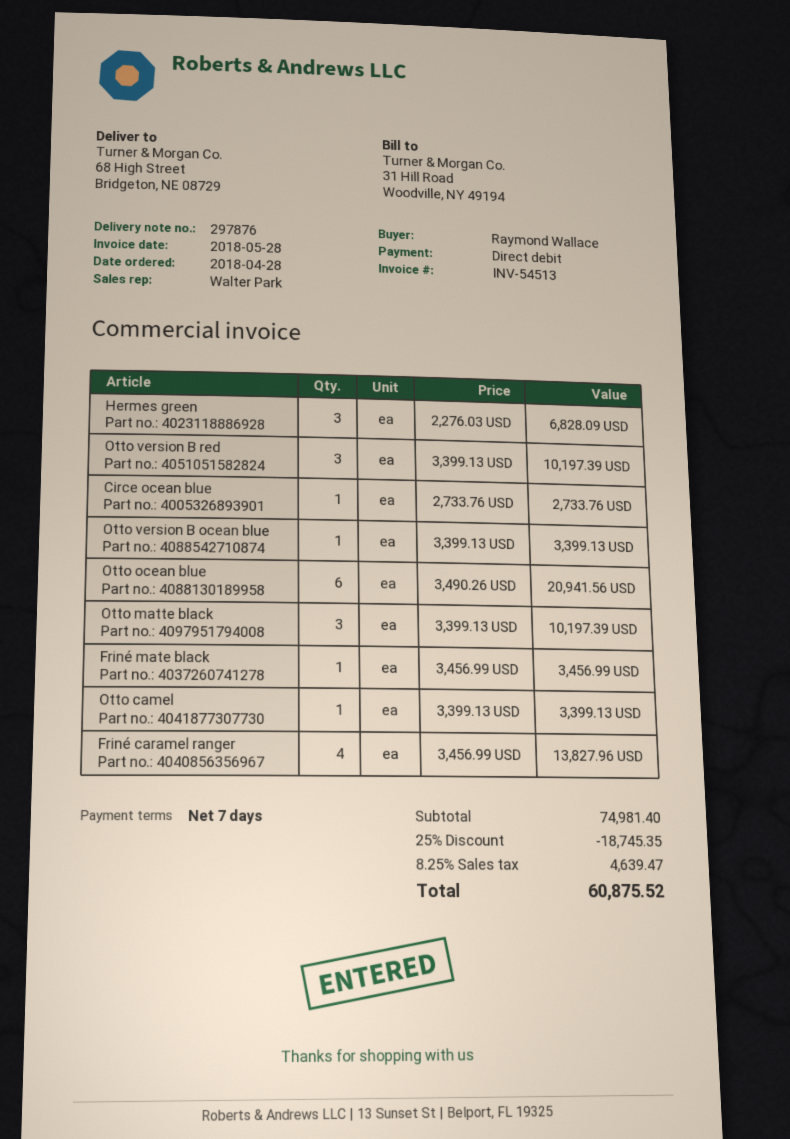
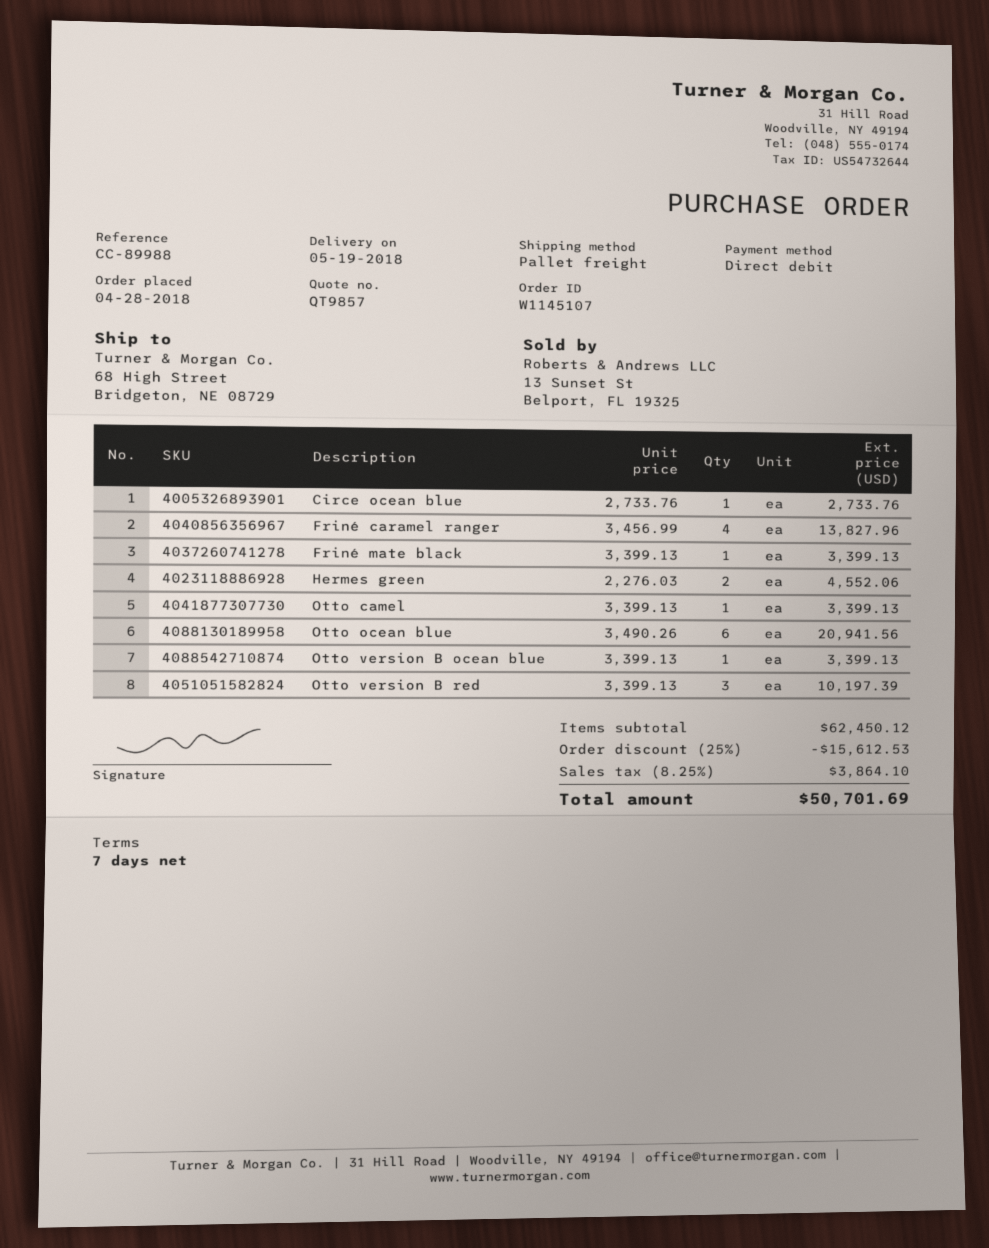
Hermes green: 3 x 2276.03 = 6828.09 -> 2 x 2276.03 = 4552.06
Otto matte black: 3 x 3399.13 = 10197.39 -> none
Friné mate black: 1 x 3456.99 = 3456.99 -> 1 x 3399.13 = 3399.13
subtotal: 74981.40 -> 62450.12
discount: 25% = 18745.35 -> 25% = 15612.53
tax: 8.25% = 4639.47 -> 8.25% = 3864.10
total: 60875.52 -> 50701.69

